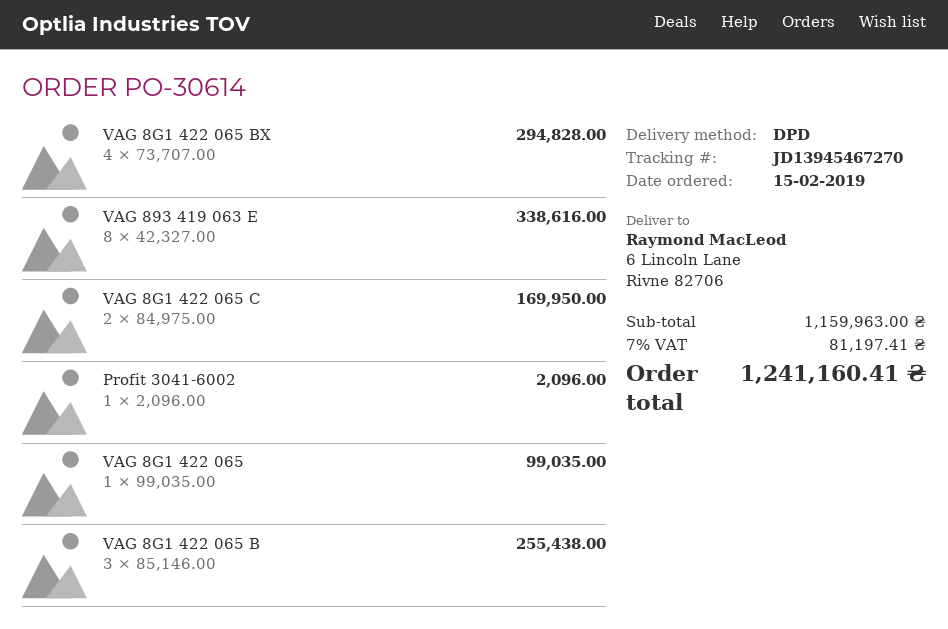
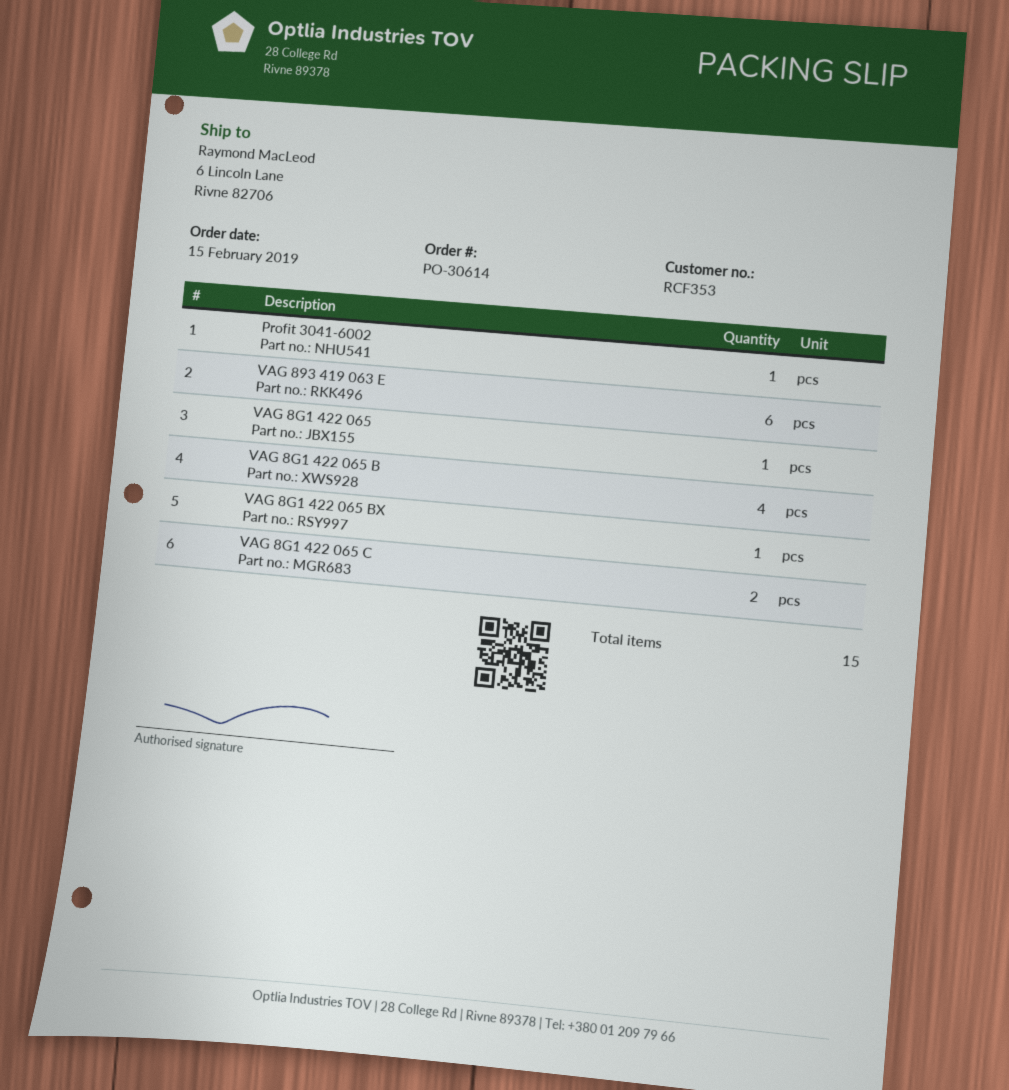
VAG 8G1 422 065 BX: 4 -> 1
VAG 893 419 063 E: 8 -> 6
VAG 8G1 422 065 B: 3 -> 4

